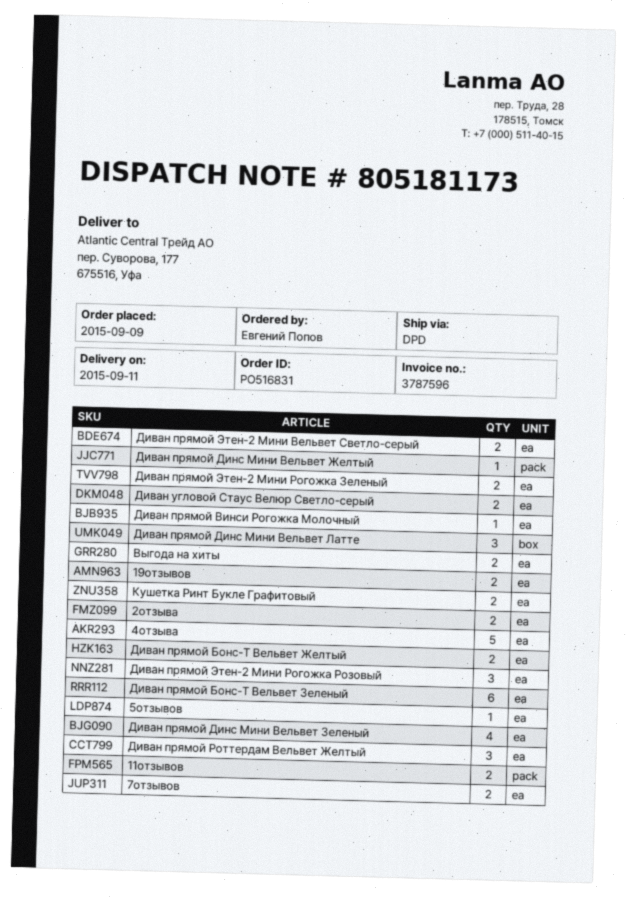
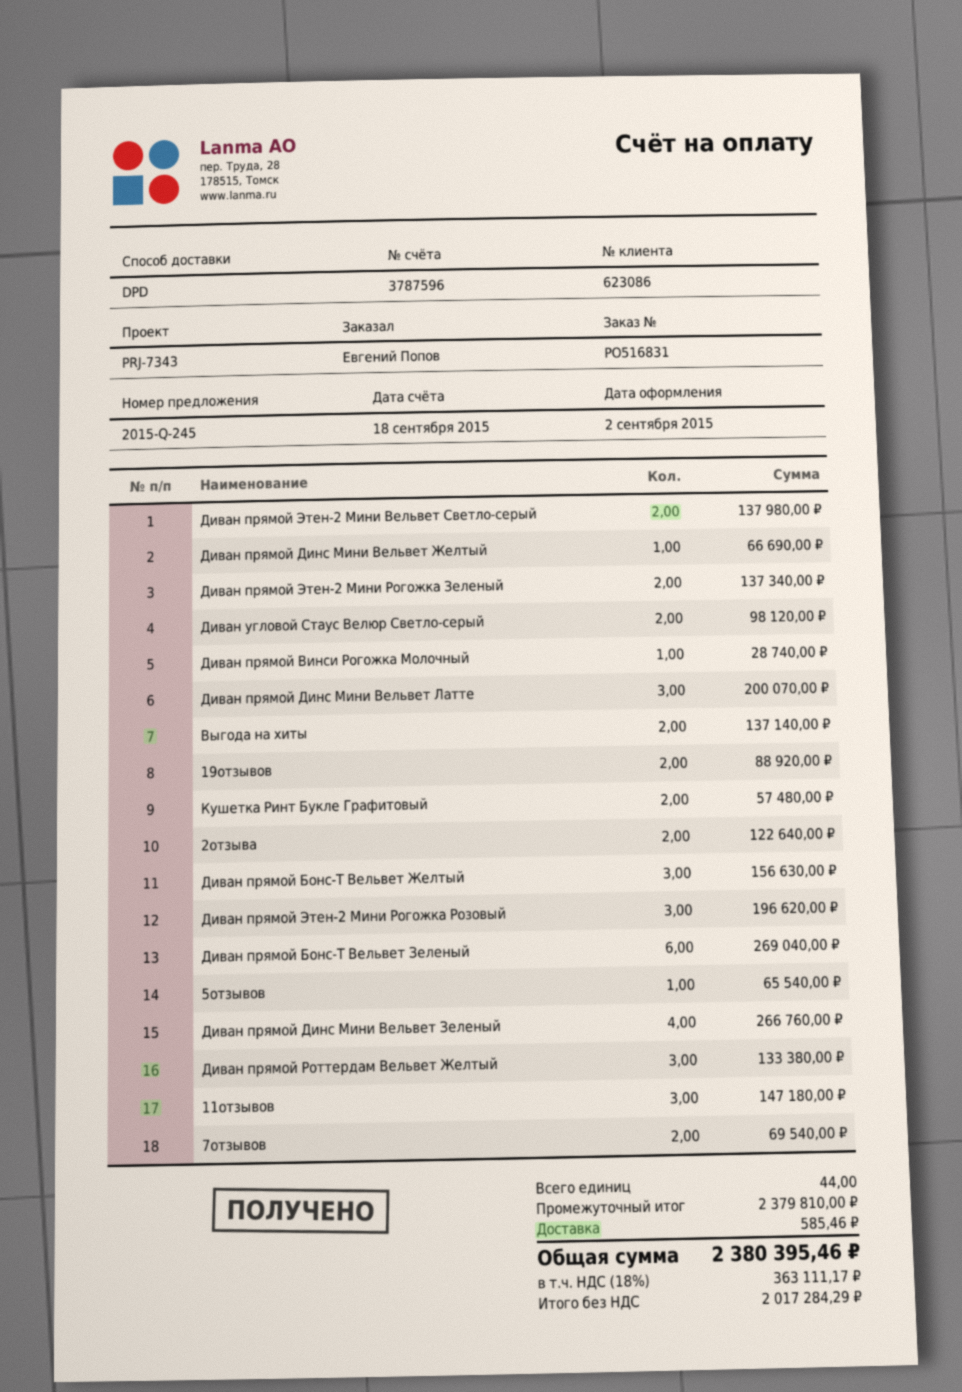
order date: 2015-09-09 -> 2015-09-02
4отзыва: 5 -> none
Диван прямой Бонс-Т Вельвет Желтый: 2 -> 3
11отзывов: 2 -> 3

